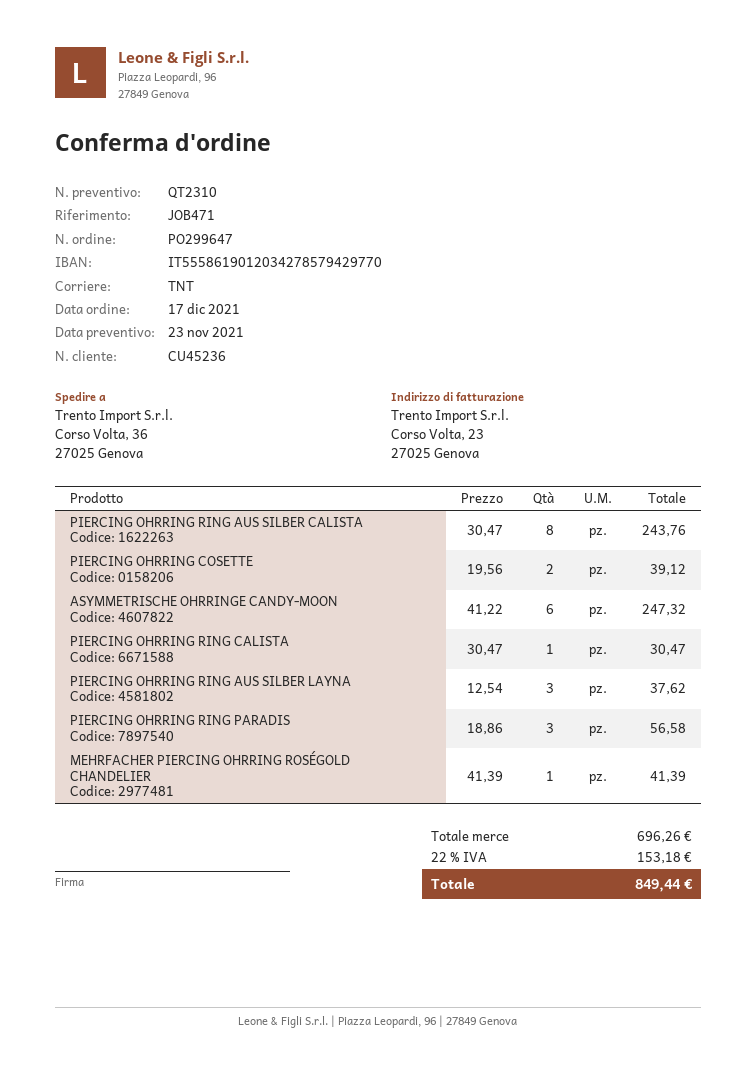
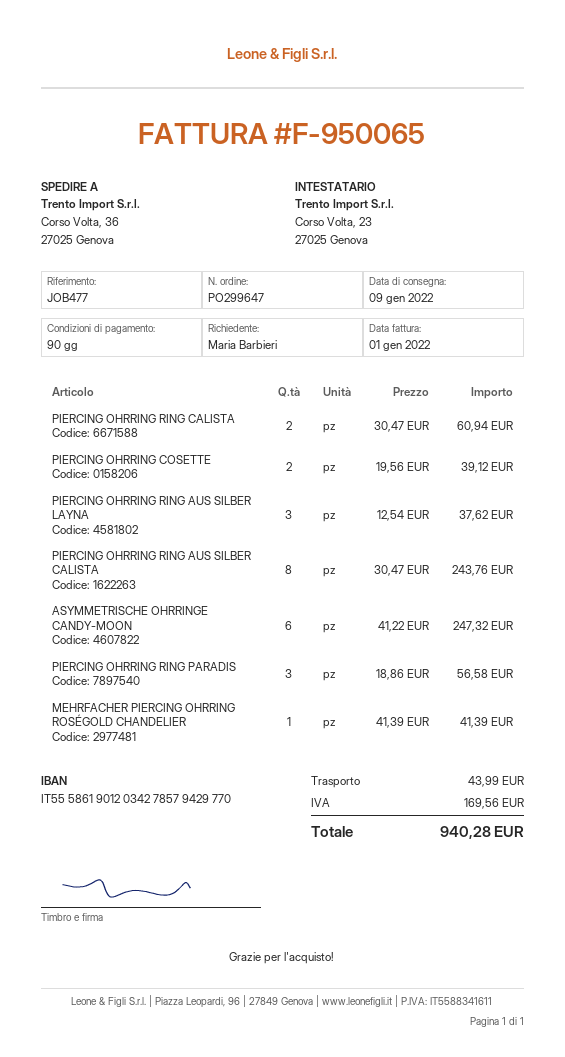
reference: JOB471 -> JOB477
PIERCING OHRRING RING CALISTA: 1 x 30.47 = 30.47 -> 2 x 30.47 = 60.94
shipping: none -> 43.99
tax: 153.18 -> 169.56
total: 849.44 -> 940.28

